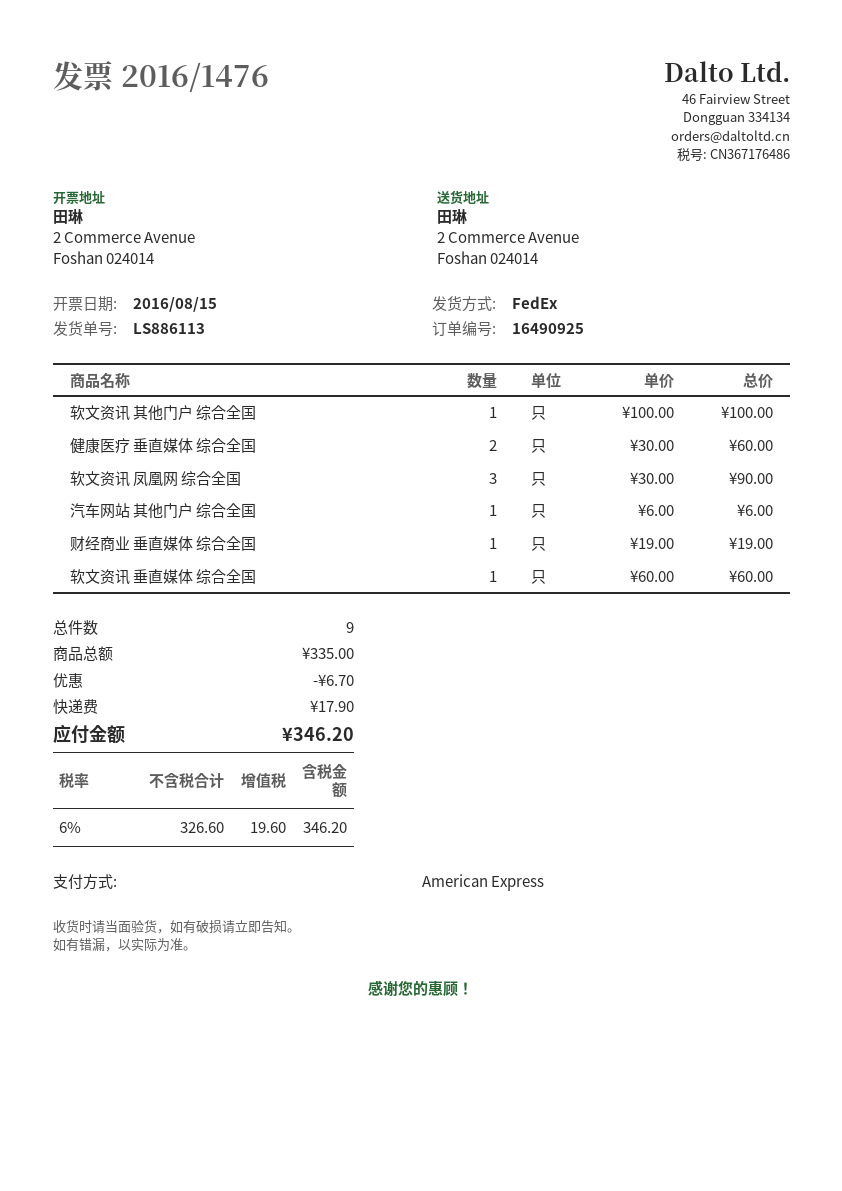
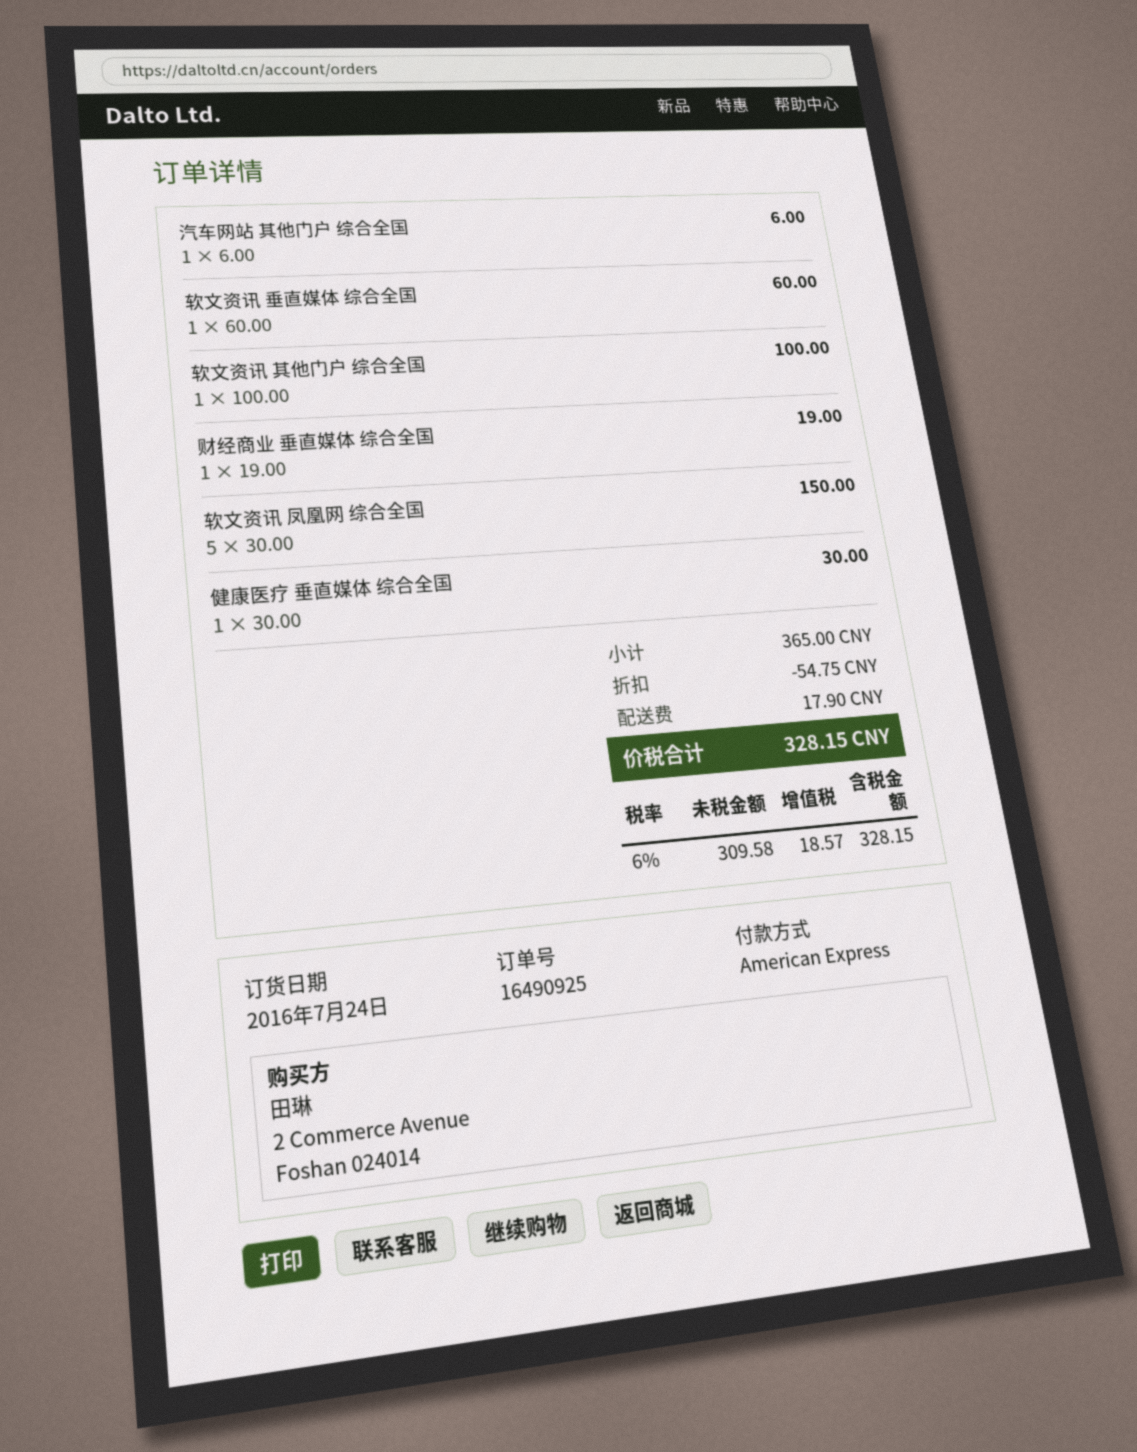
健康医疗 垂直媒体 综合全国: 2 x 30.00 = 60.00 -> 1 x 30.00 = 30.00
软文资讯 凤凰网 综合全国: 3 x 30.00 = 90.00 -> 5 x 30.00 = 150.00
subtotal: 335.00 -> 365.00
discount: 6.70 -> 54.75
net: 326.60 -> 309.58
tax: 6% = 19.60 -> 6% = 18.57
total: 346.20 -> 328.15

